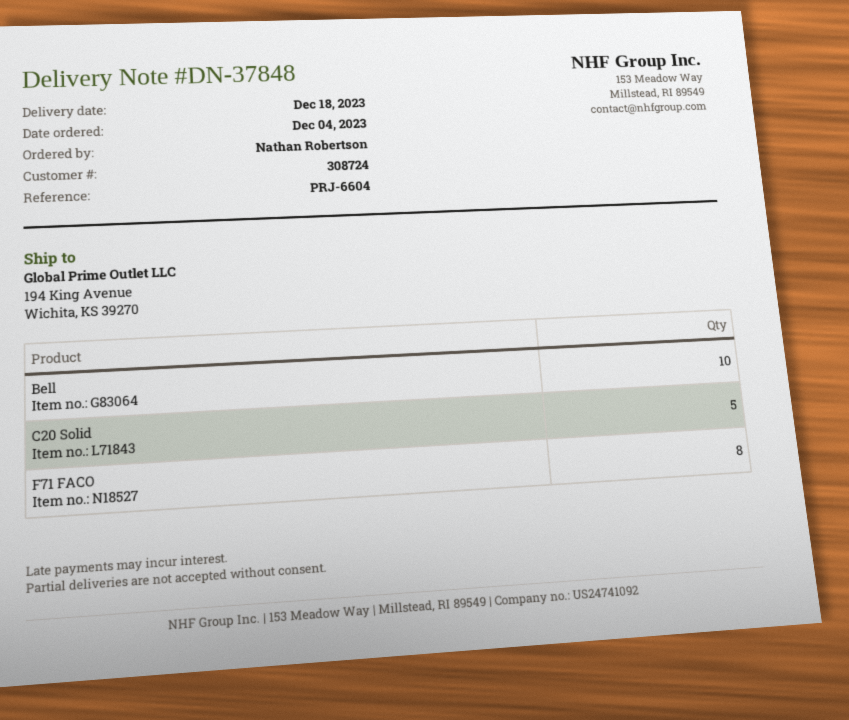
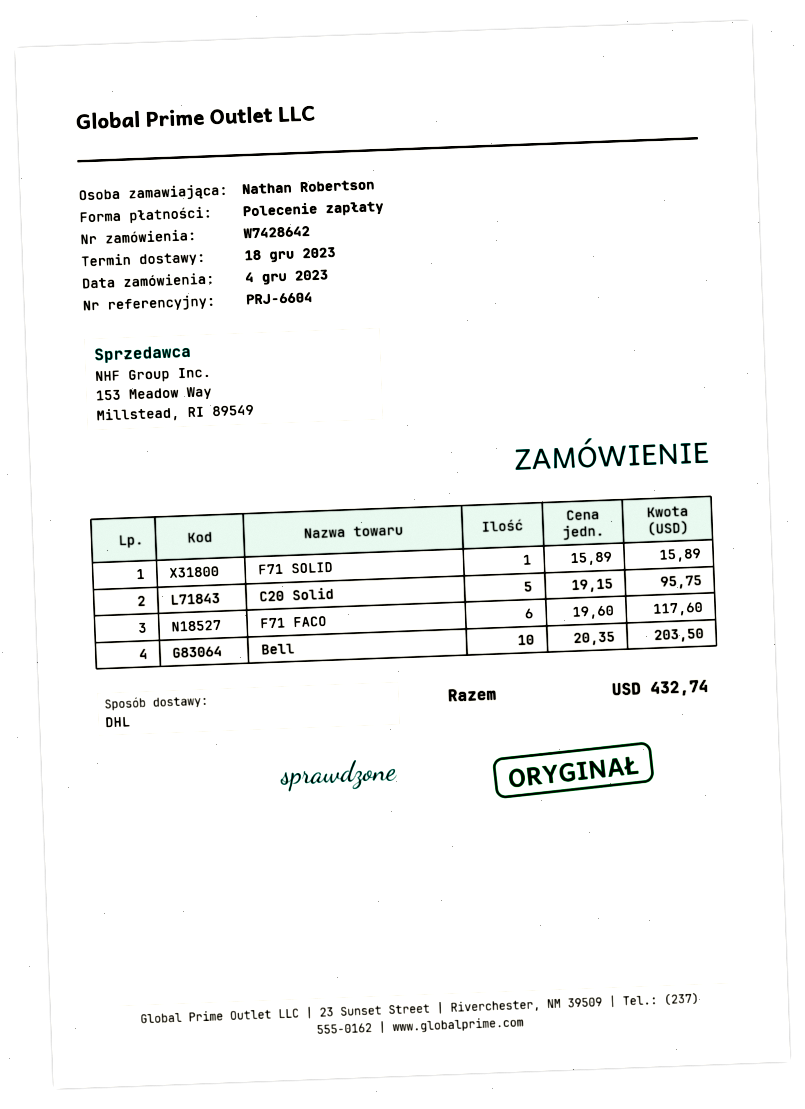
F71 FACO: 8 -> 6
F71 SOLID: none -> 1

